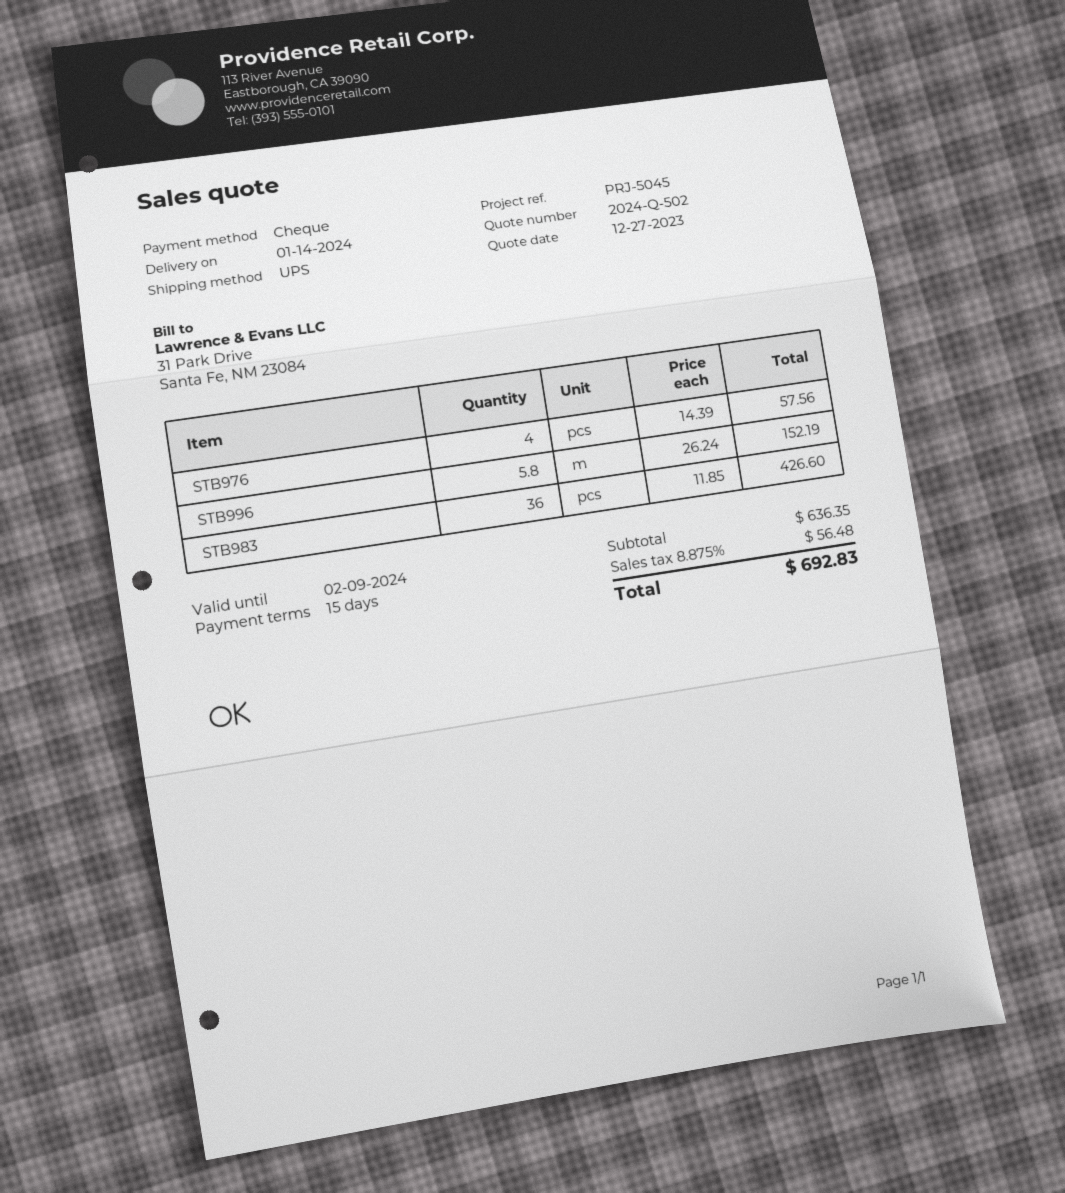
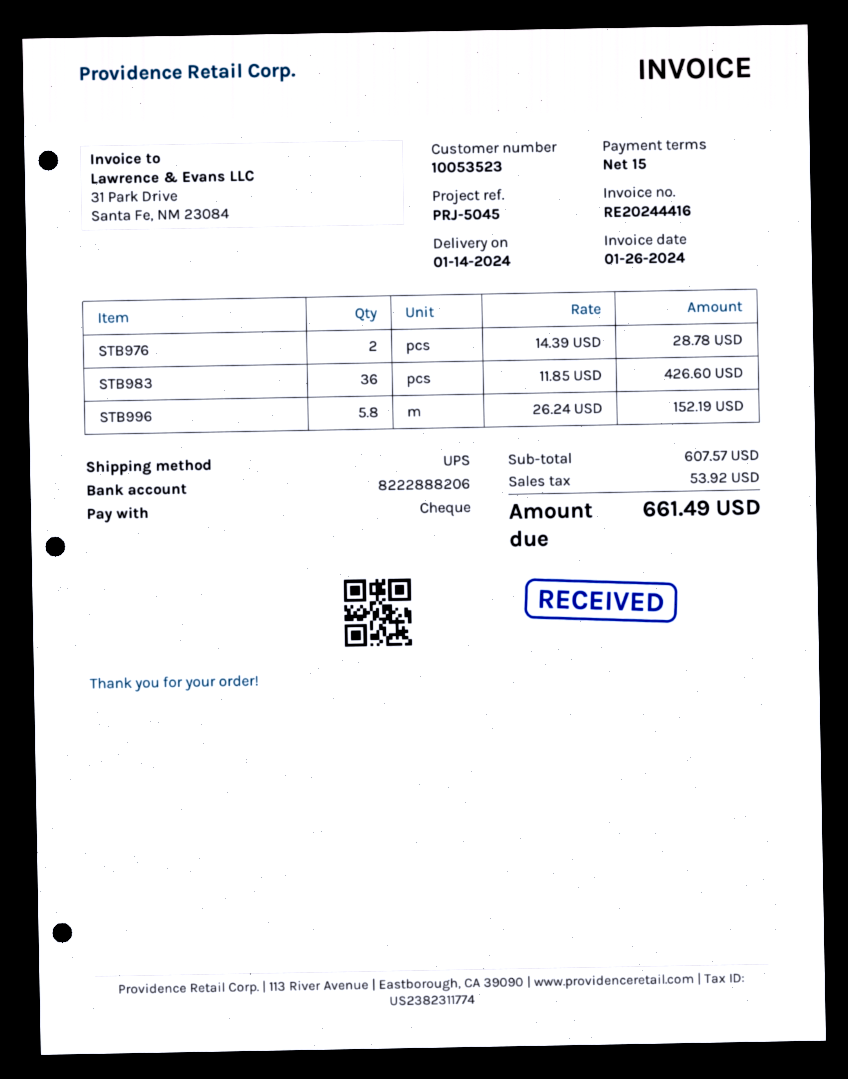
STB976: 4 x 14.39 = 57.56 -> 2 x 14.39 = 28.78
subtotal: 636.35 -> 607.57
tax: 56.48 -> 53.92
total: 692.83 -> 661.49

